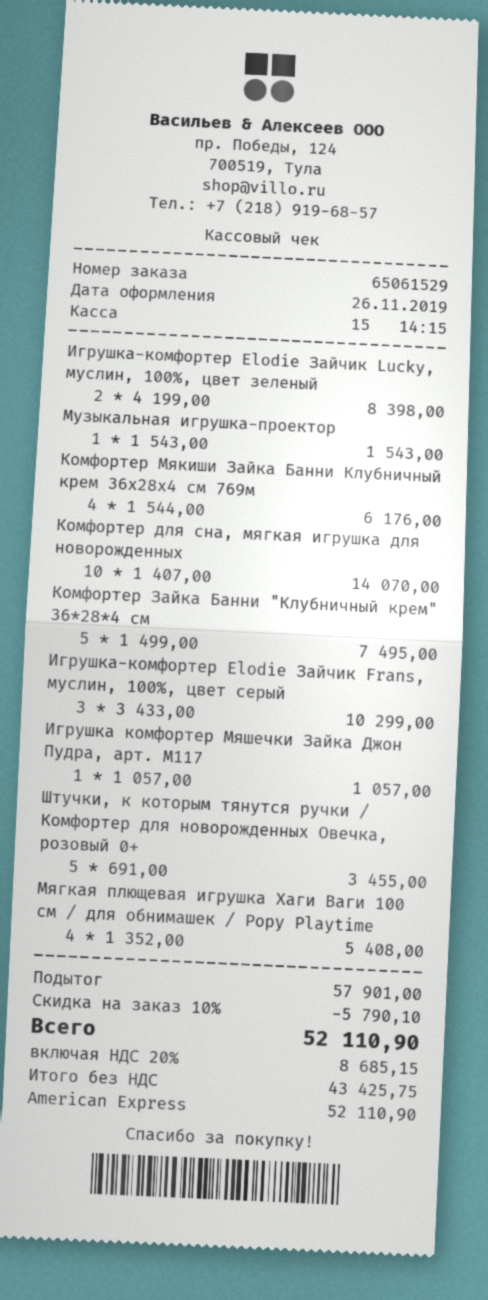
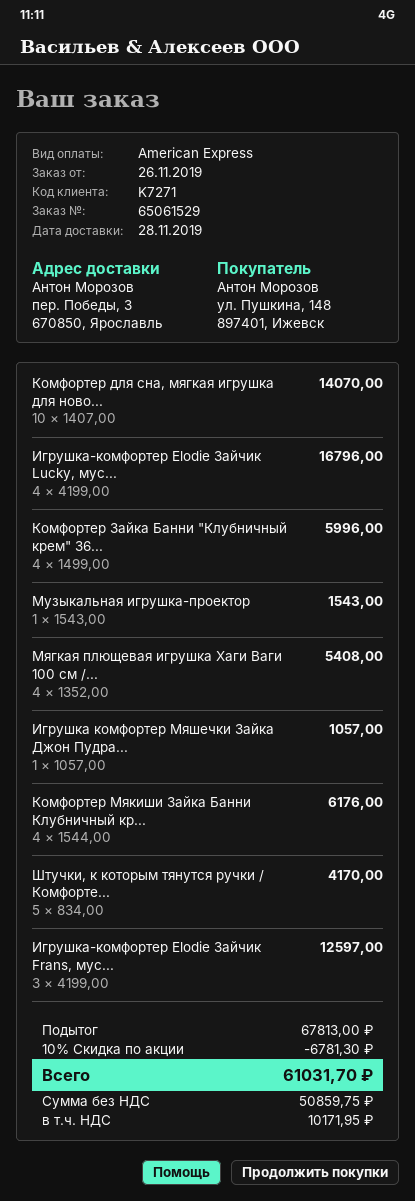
Игрушка-комфортер Elodie Зайчик Lucky, муслин, 100%, цвет зеленый: 2 x 4199.00 = 8398.00 -> 4 x 4199.00 = 16796.00
Комфортер Зайка Банни "Клубничный крем" 36*28*4 см: 5 x 1499.00 = 7495.00 -> 4 x 1499.00 = 5996.00
Игрушка-комфортер Elodie Зайчик Frans, муслин, 100%, цвет серый: 3 x 3433.00 = 10299.00 -> 3 x 4199.00 = 12597.00
Штучки, к которым тянутся ручки / Комфортер для новорожденных Овечка, розовый 0+: 5 x 691.00 = 3455.00 -> 5 x 834.00 = 4170.00
subtotal: 57901.00 -> 67813.00
discount: 10% = 5790.10 -> 10% = 6781.30
net: 43425.75 -> 50859.75
tax: 8685.15 -> 10171.95
total: 52110.90 -> 61031.70

